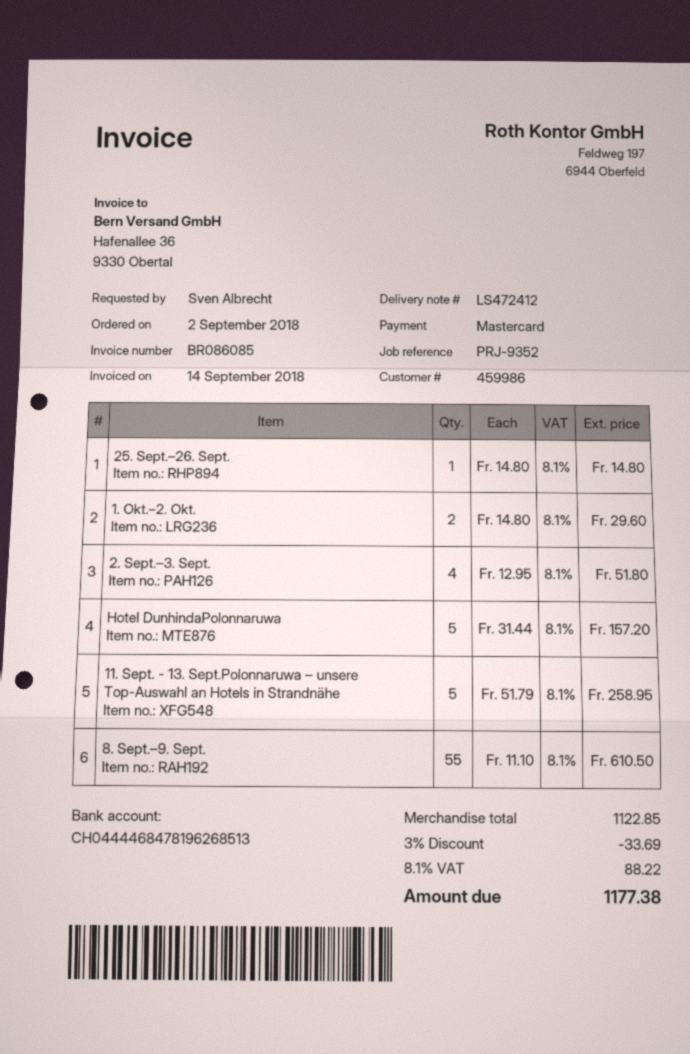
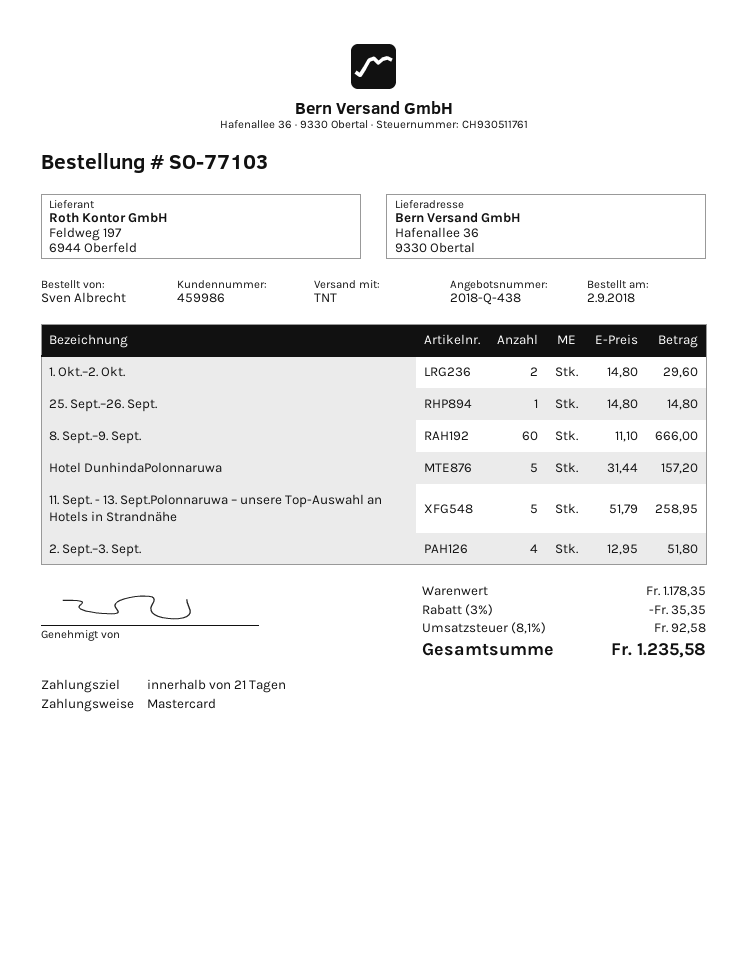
8. Sept.–9. Sept.: 55 x 11.10 = 610.50 -> 60 x 11.10 = 666.00
subtotal: 1122.85 -> 1178.35
discount: 3% = 33.69 -> 3% = 35.35
tax: 8.1% = 88.22 -> 8.1% = 92.58
total: 1177.38 -> 1235.58

